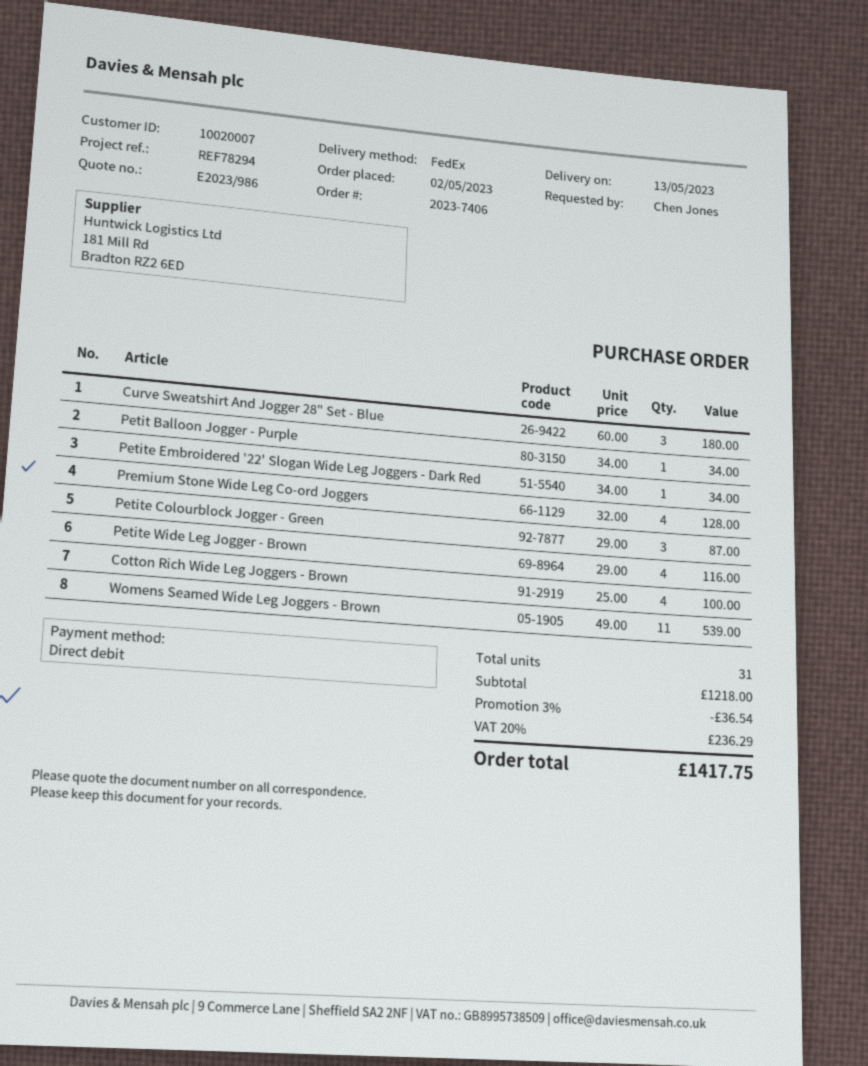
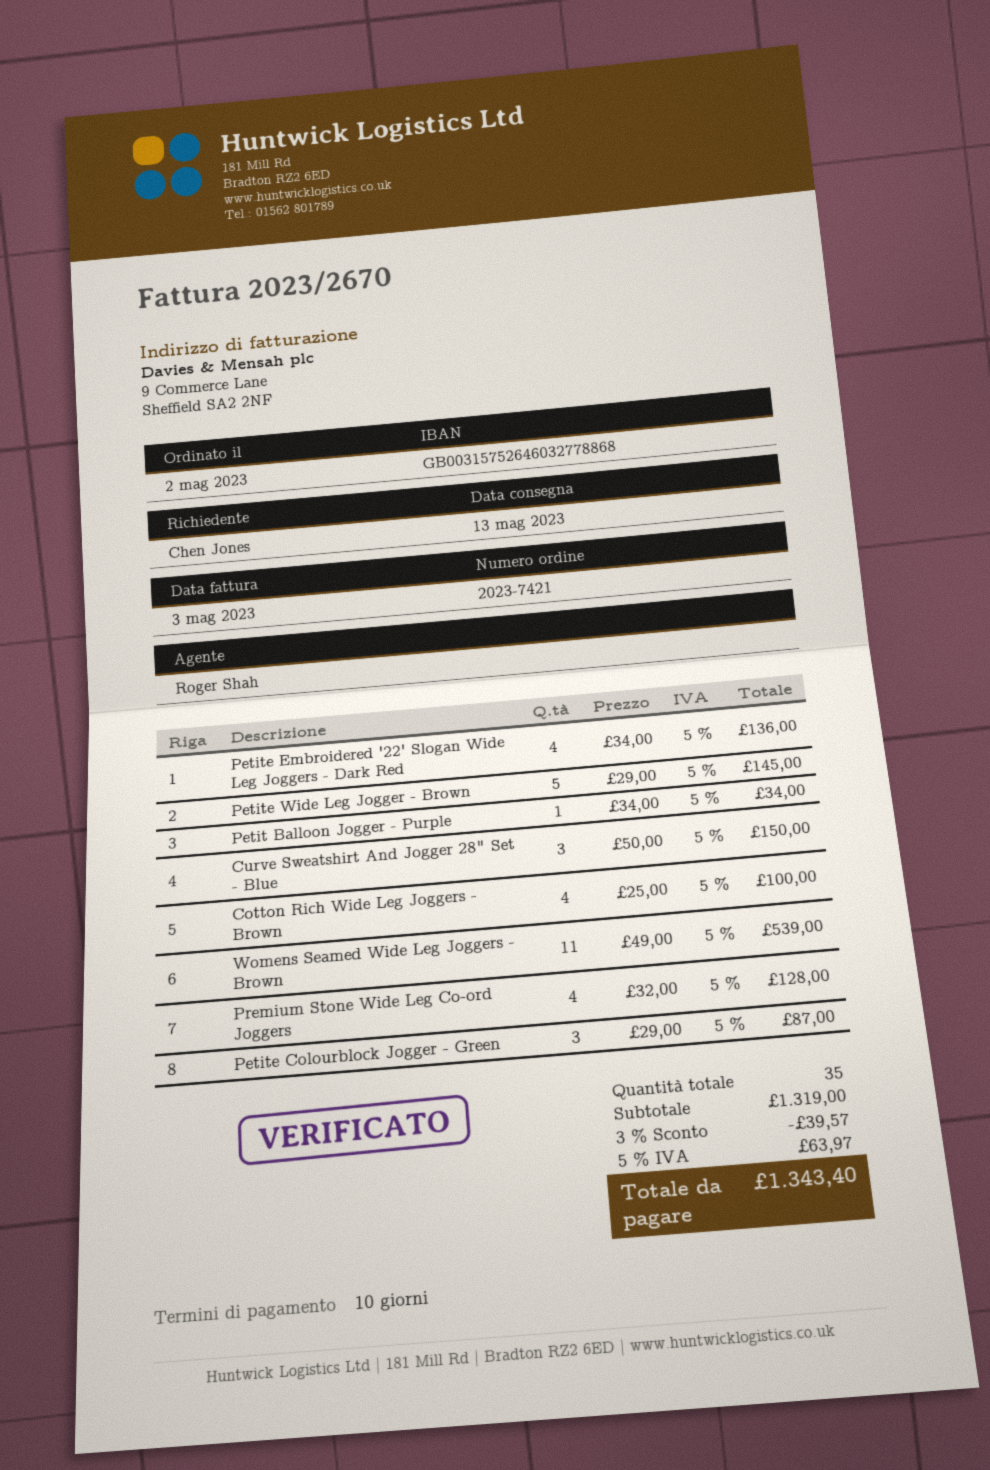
order number: 2023-7406 -> 2023-7421
Curve Sweatshirt And Jogger 28" Set - Blue: 3 x 60.00 = 180.00 -> 3 x 50.00 = 150.00
Petite Embroidered '22' Slogan Wide Leg Joggers - Dark Red: 1 x 34.00 = 34.00 -> 4 x 34.00 = 136.00
Petite Wide Leg Jogger - Brown: 4 x 29.00 = 116.00 -> 5 x 29.00 = 145.00
total quantity: 31 -> 35
subtotal: 1218.00 -> 1319.00
discount: 3% = 36.54 -> 3% = 39.57
tax: 20% = 236.29 -> 5% = 63.97
total: 1417.75 -> 1343.40

